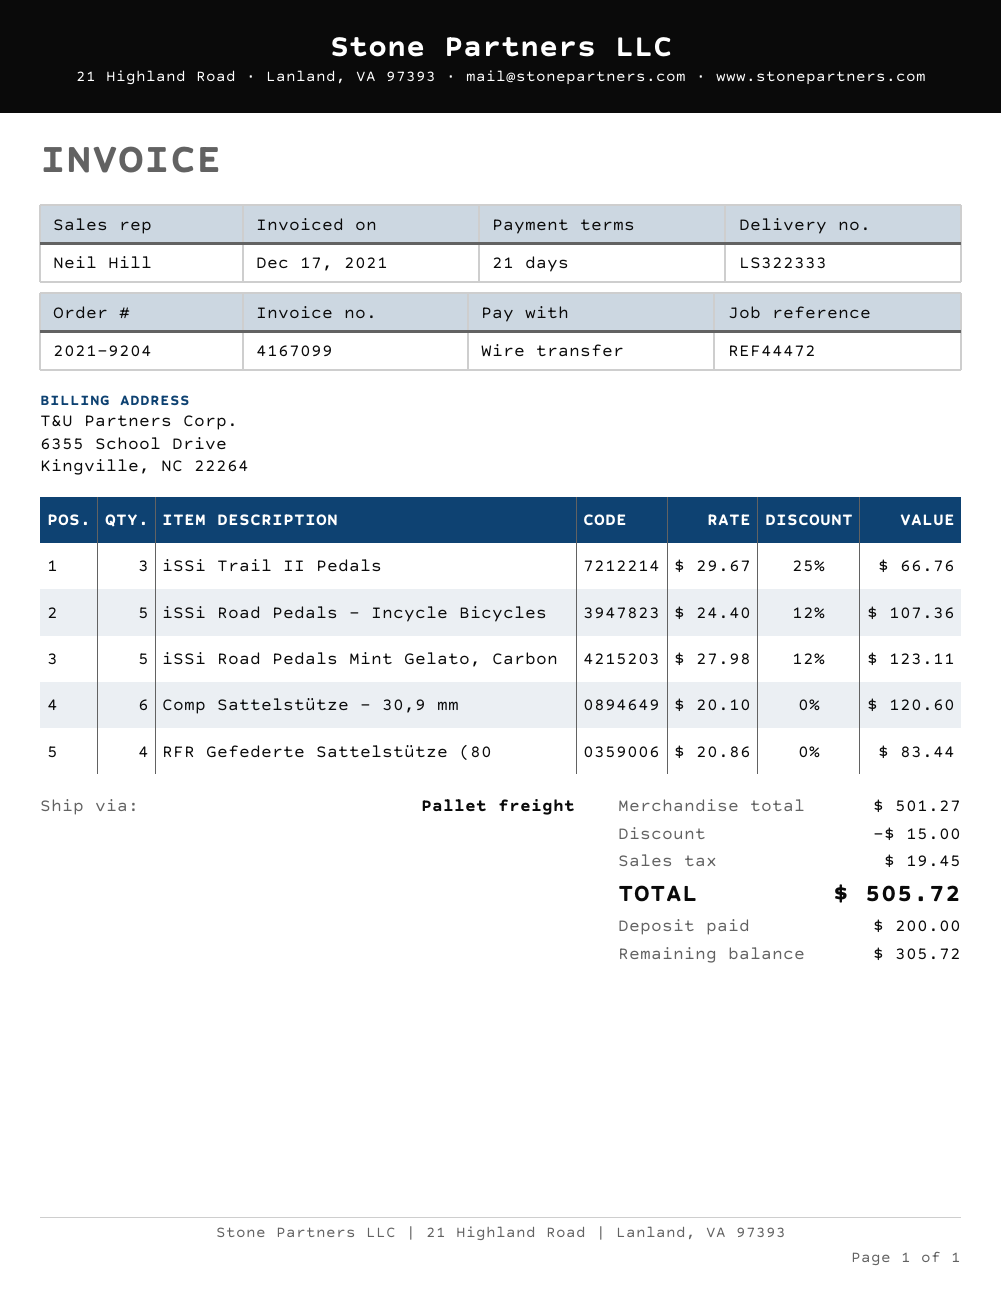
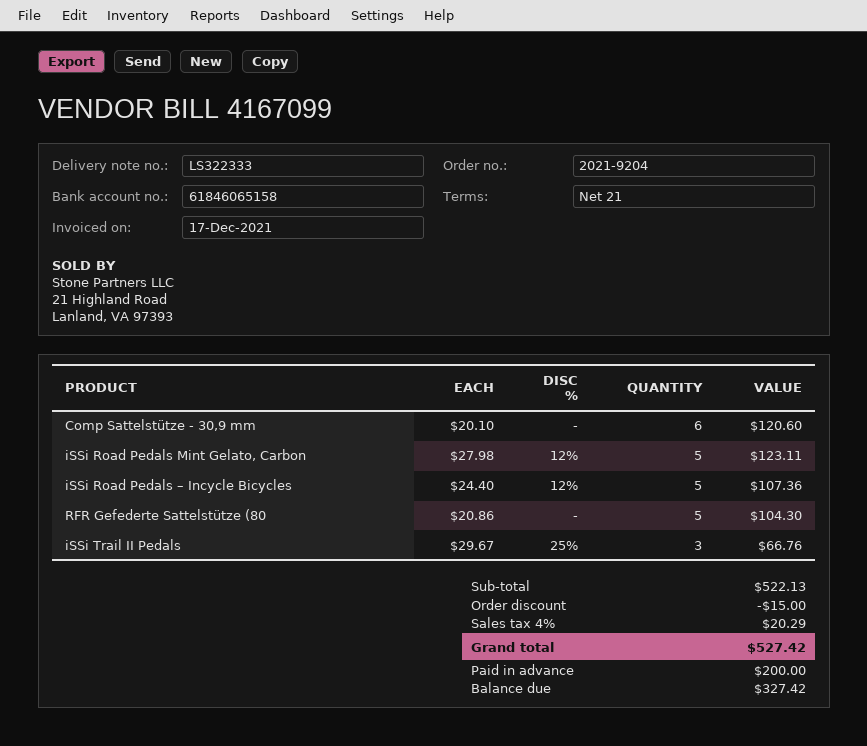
RFR Gefederte Sattelstütze (80: 4 x 20.86 = 83.44 -> 5 x 20.86 = 104.30
subtotal: 501.27 -> 522.13
tax: 19.45 -> 20.29
total: 505.72 -> 527.42
balance: 305.72 -> 327.42

